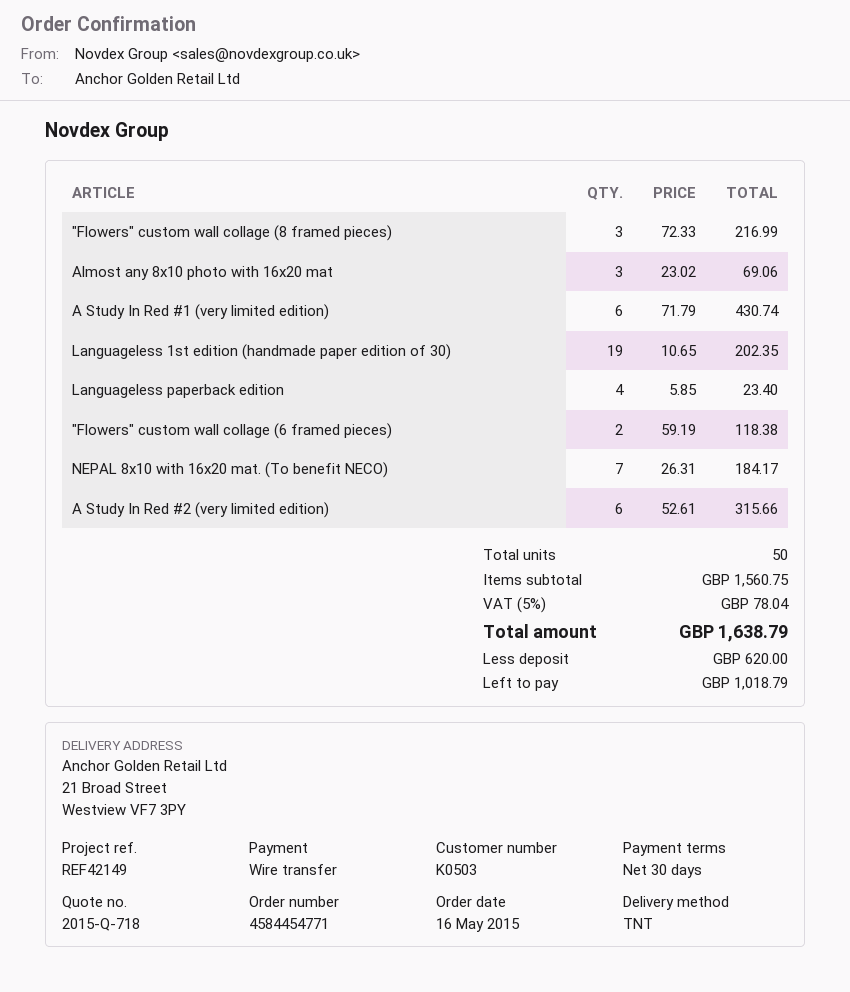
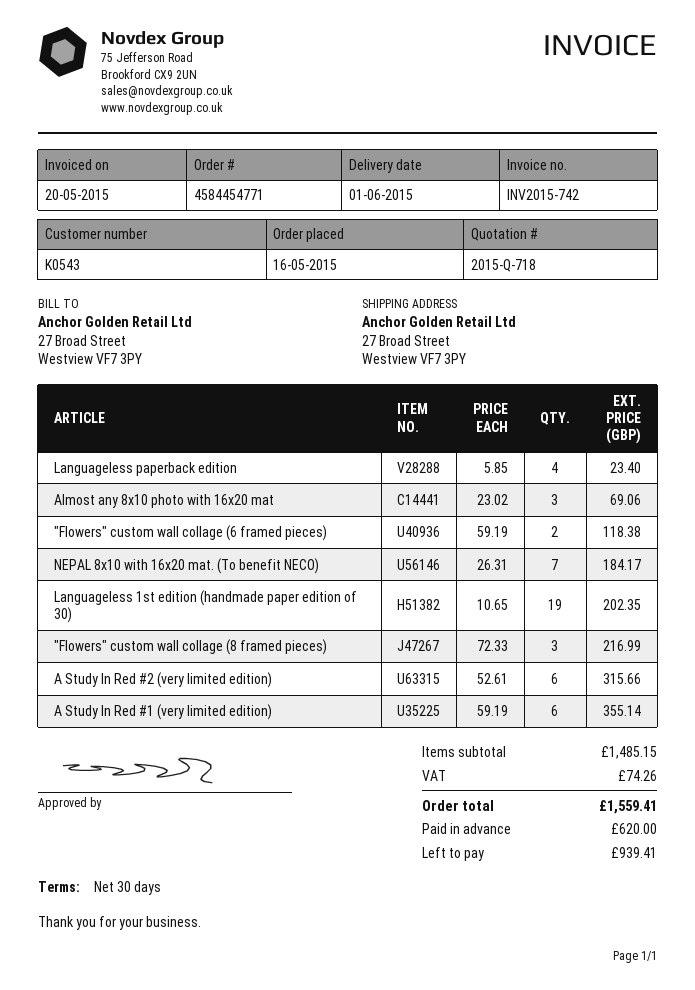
customer number: K0503 -> K0543
ship to: 21 Broad Street, Westview VF7 3PY -> 27 Broad Street, Westview VF7 3PY
A Study In Red #1 (very limited edition): 6 x 71.79 = 430.74 -> 6 x 59.19 = 355.14
subtotal: 1560.75 -> 1485.15
tax: 78.04 -> 74.26
total: 1638.79 -> 1559.41
balance: 1018.79 -> 939.41

